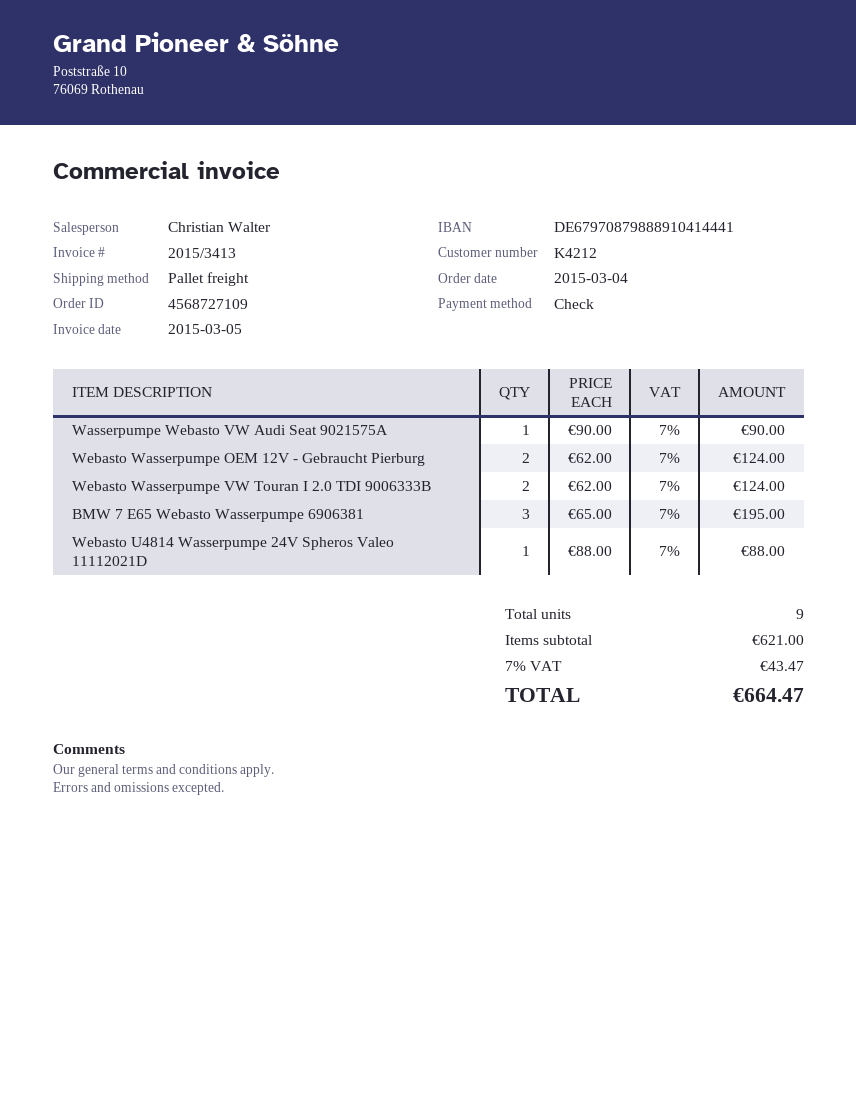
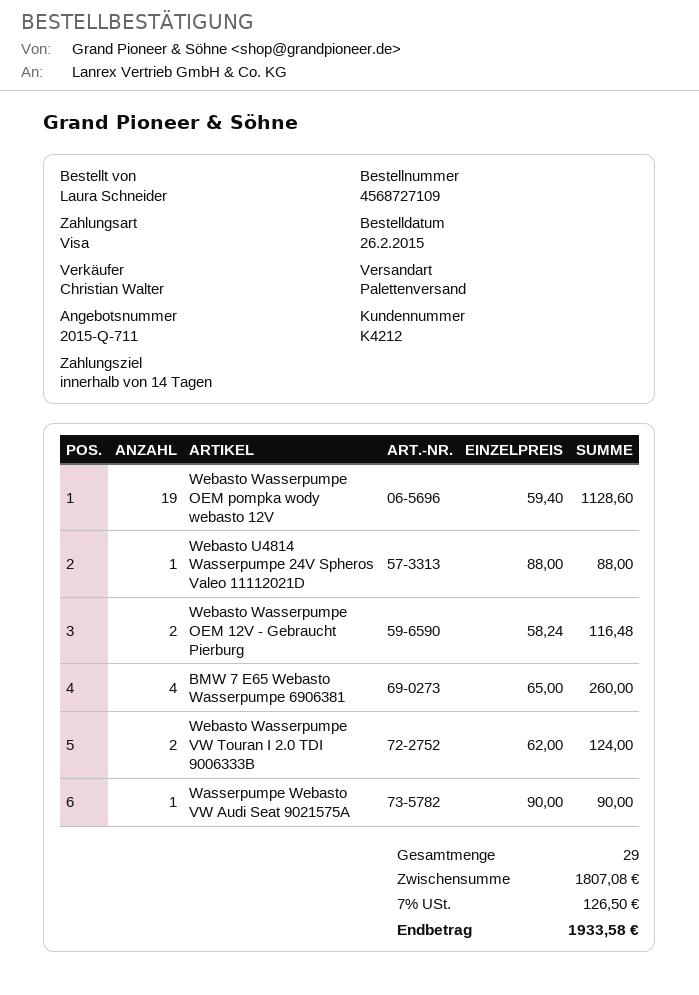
order date: 2015-03-04 -> 2015-02-26
payment method: cheque -> Visa
Webasto Wasserpumpe OEM 12V - Gebraucht Pierburg: 2 x 62.00 = 124.00 -> 2 x 58.24 = 116.48
BMW 7 E65 Webasto Wasserpumpe 6906381: 3 x 65.00 = 195.00 -> 4 x 65.00 = 260.00
Webasto Wasserpumpe OEM pompka wody webasto 12V: none -> 19 x 59.40 = 1128.60
total quantity: 9 -> 29
subtotal: 621.00 -> 1807.08
tax: 7% = 43.47 -> 7% = 126.50
total: 664.47 -> 1933.58

